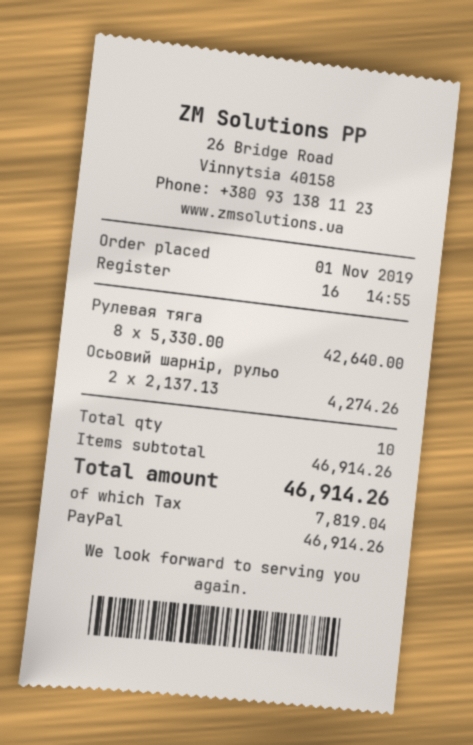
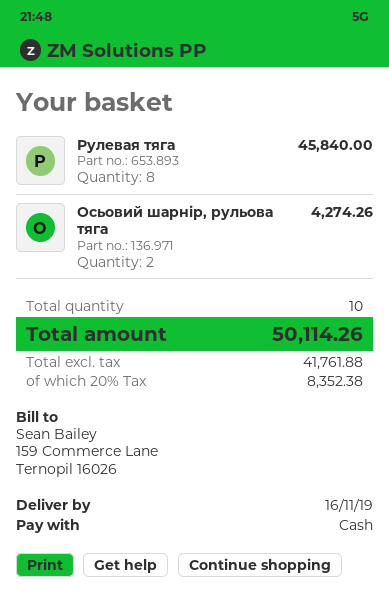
payment method: PayPal -> cash
Рулевая тяга: 8 for 42640.00 -> 8 for 45840.00
tax: 7819.04 -> 8352.38
total: 46914.26 -> 50114.26

